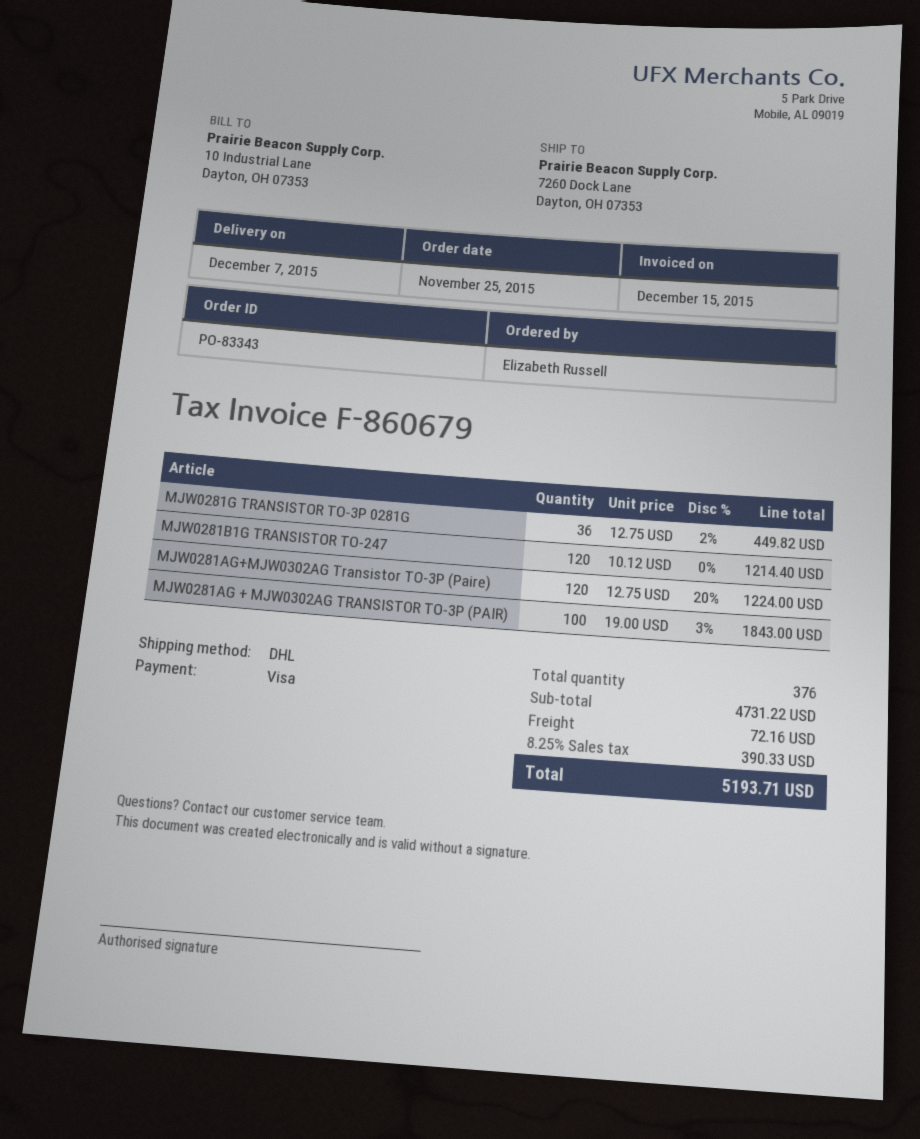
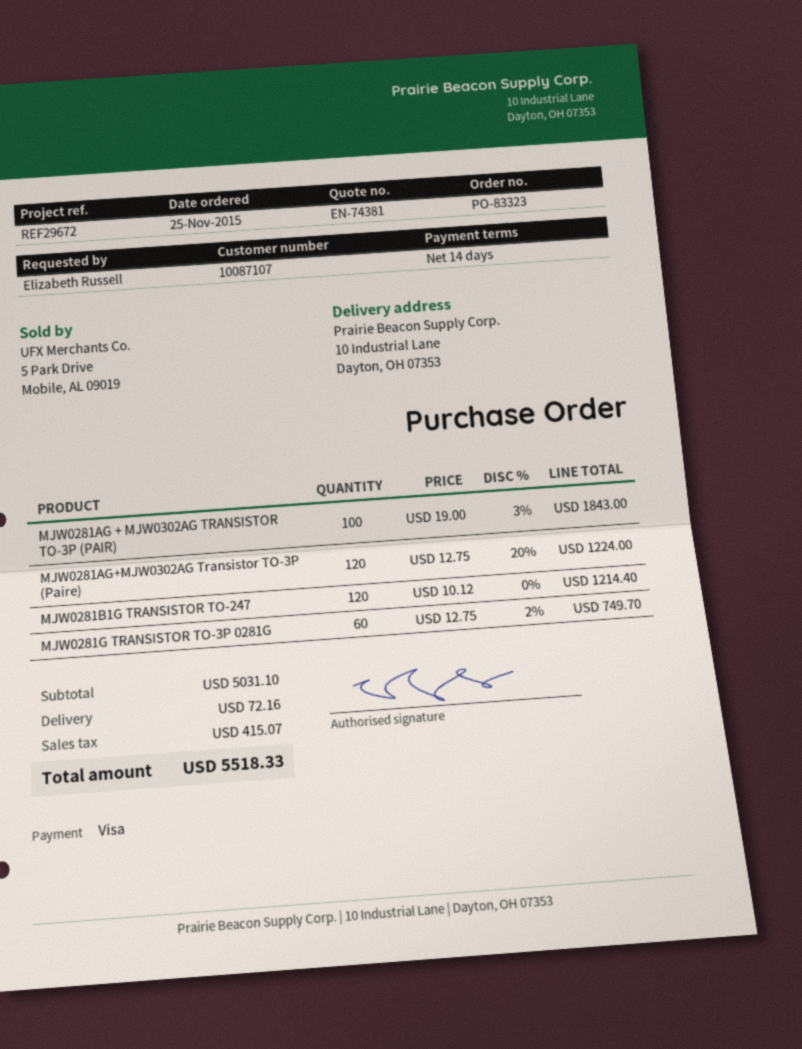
order number: PO-83343 -> PO-83323
ship to: 7260 Dock Lane, Dayton, OH 07353 -> 10 Industrial Lane, Dayton, OH 07353
MJW0281G TRANSISTOR TO-3P 0281G: 36 x 12.75 - 2% = 449.82 -> 60 x 12.75 - 2% = 749.70
subtotal: 4731.22 -> 5031.10
tax: 390.33 -> 415.07
total: 5193.71 -> 5518.33

